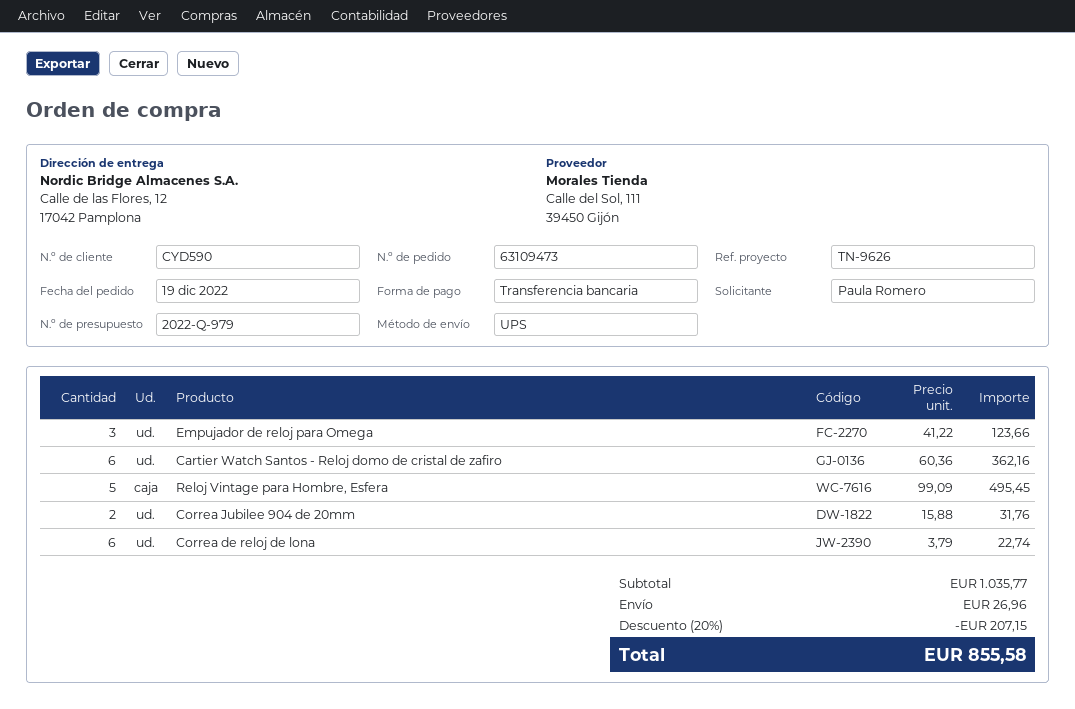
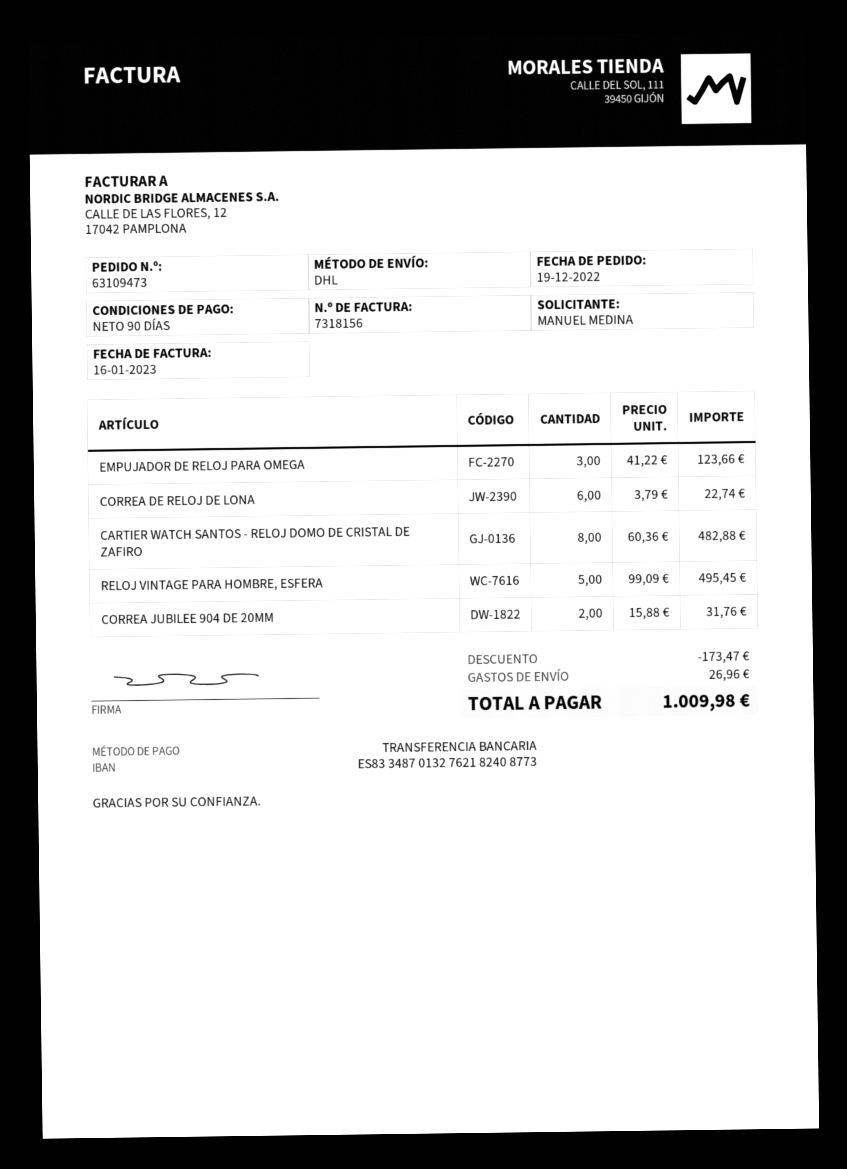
ordered by: Paula Romero -> MANUEL MEDINA
shipping method: UPS -> DHL
Cartier Watch Santos - Reloj domo de cristal de zafiro: 6 x 60.36 = 362.16 -> 8 x 60.36 = 482.88
discount: 207.15 -> 173.47
total: 855.58 -> 1009.98

